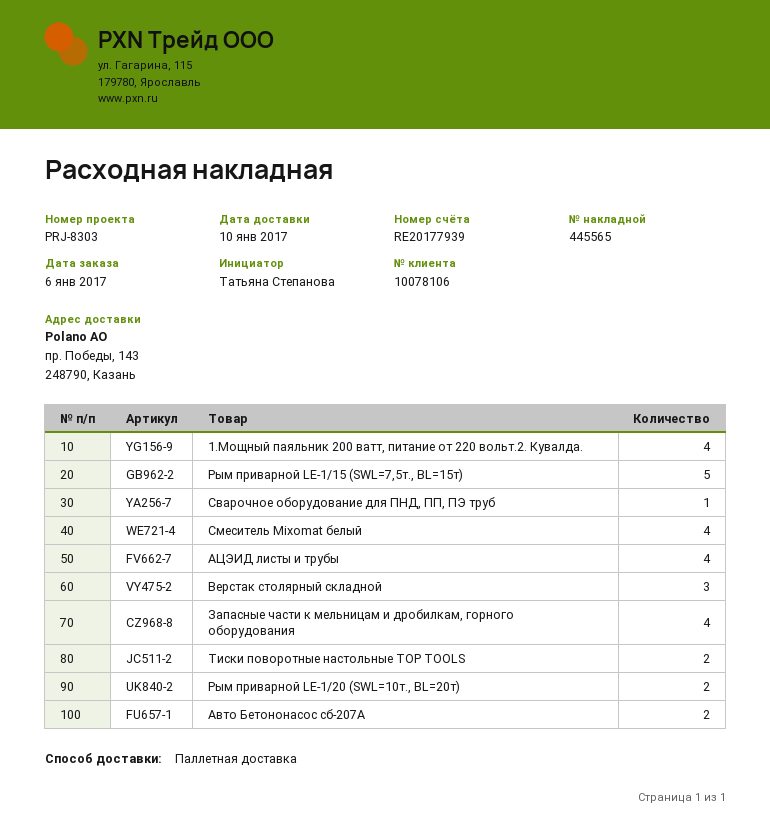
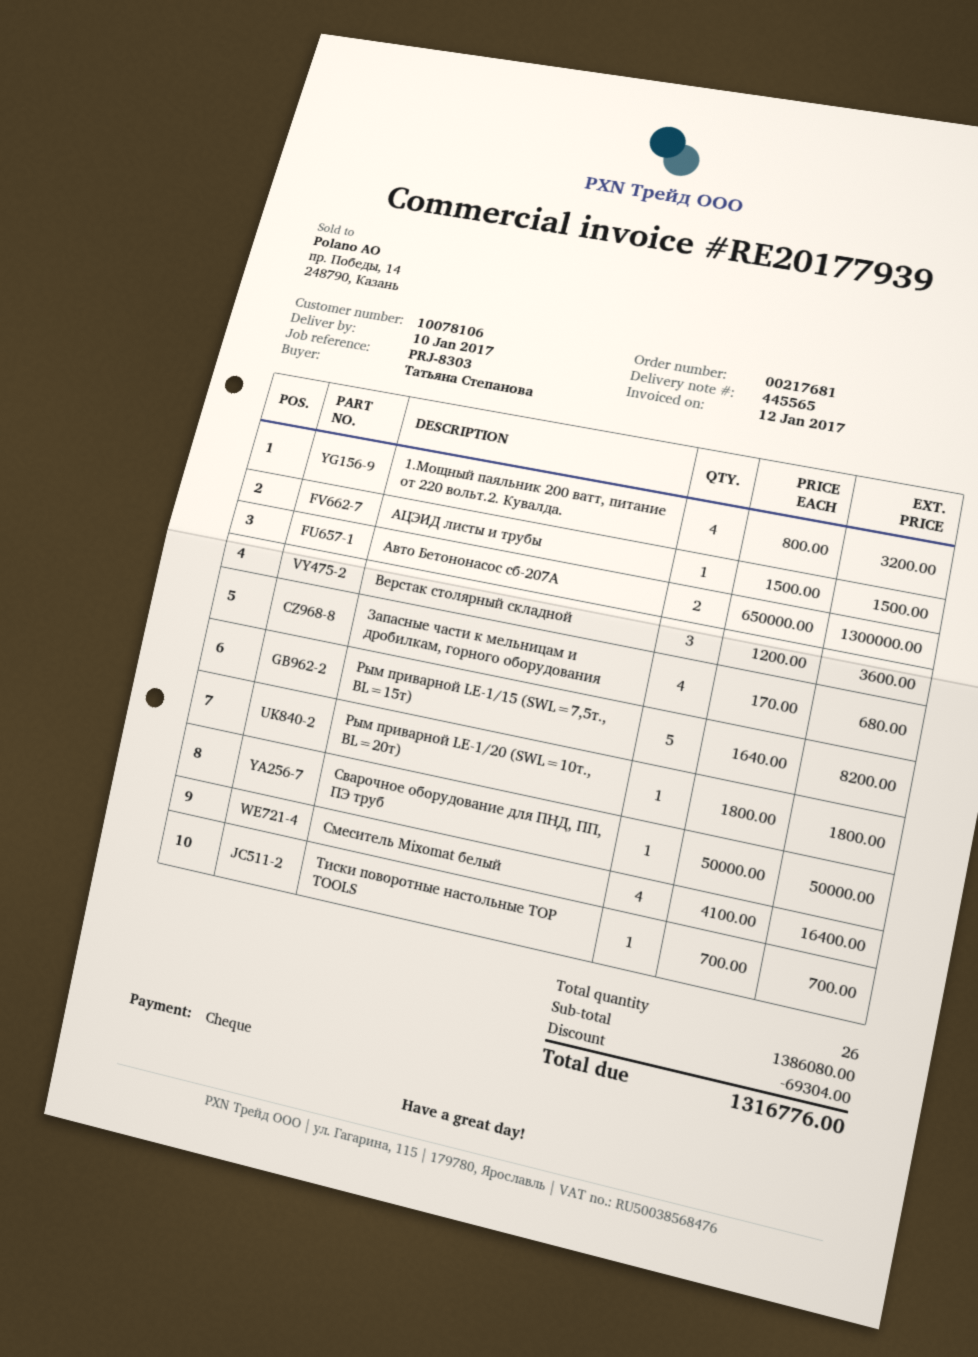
АЦЭИД листы и трубы: 4 -> 1
Тиски поворотные настольные TOP TOOLS: 2 -> 1
Рым приварной LE-1/20 (SWL=10т., BL=20т): 2 -> 1

